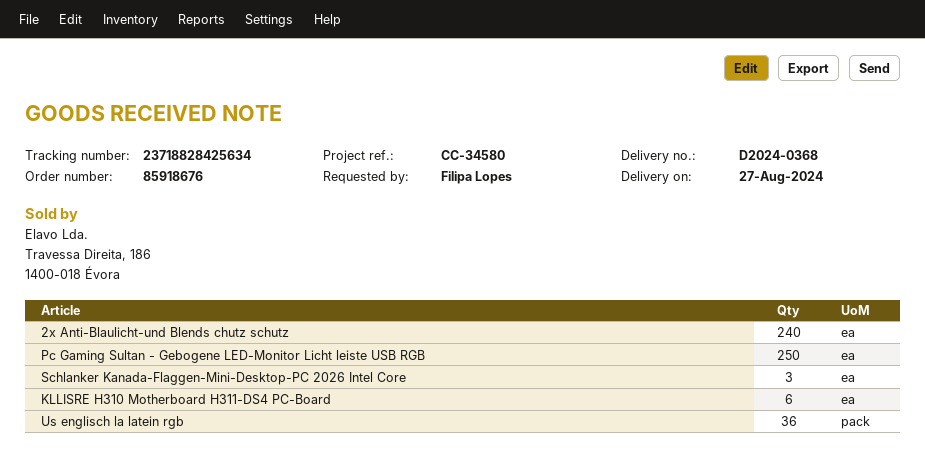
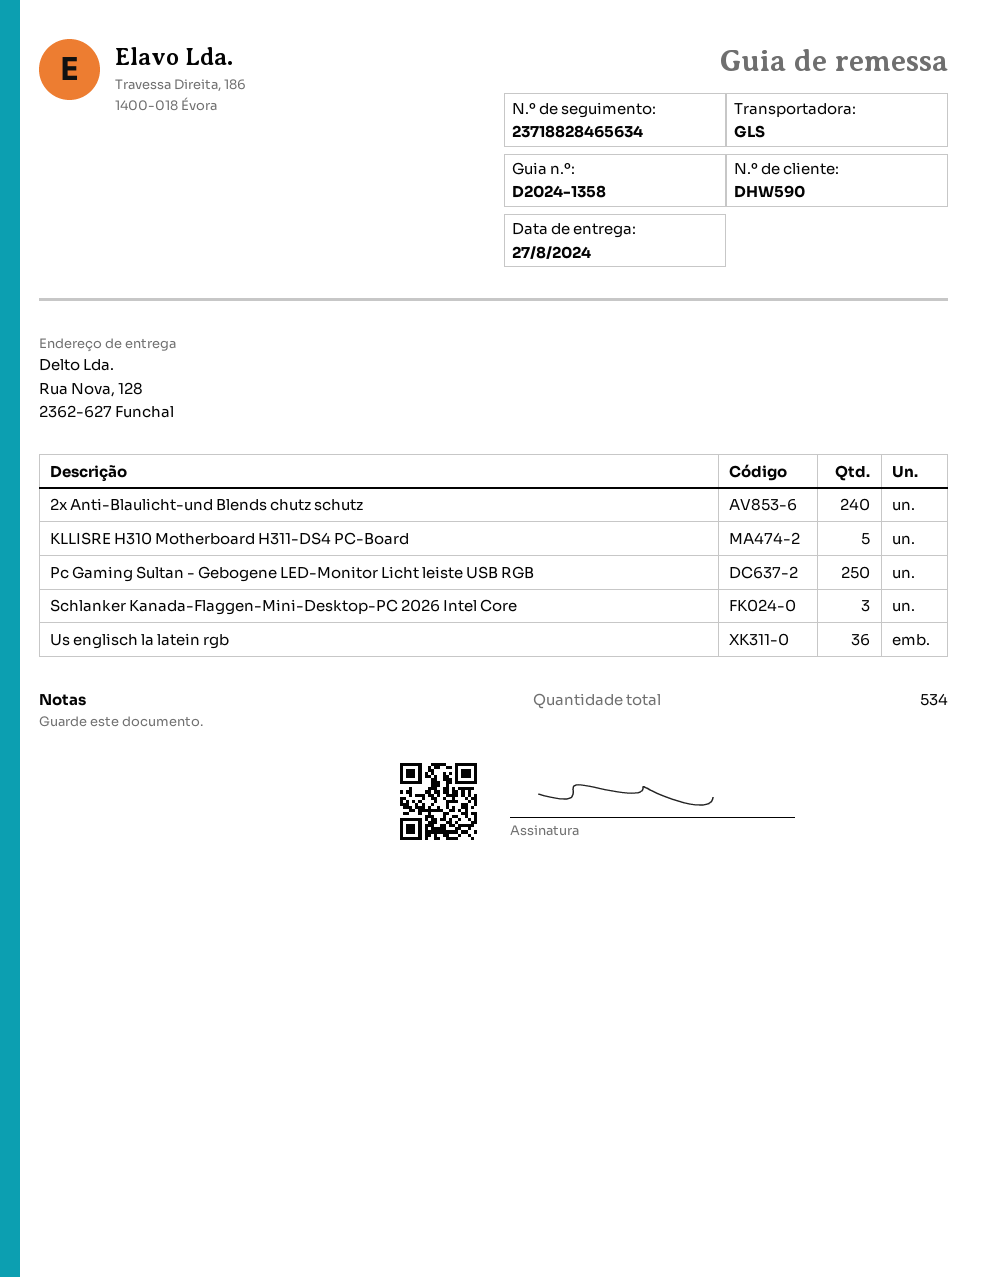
delivery note number: D2024-0368 -> D2024-1358
tracking number: 23718828425634 -> 23718828465634
KLLISRE H310 Motherboard H311-DS4 PC-Board: 6 -> 5

